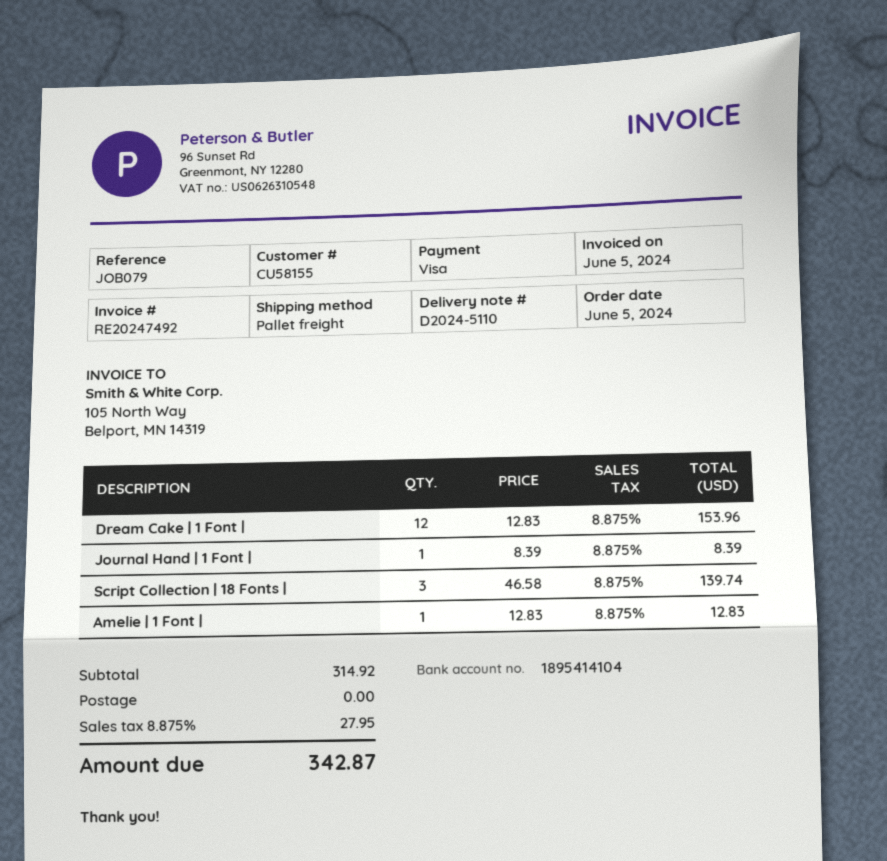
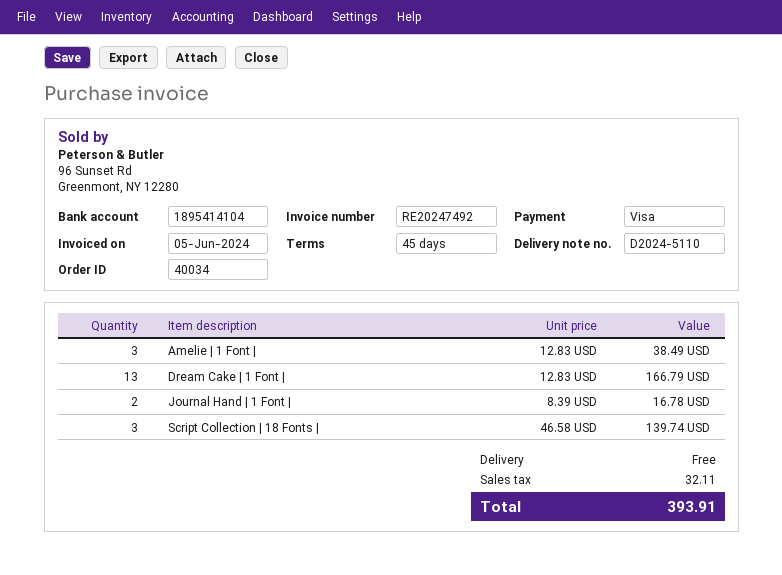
Dream Cake | 1 Font |: 12 x 12.83 = 153.96 -> 13 x 12.83 = 166.79
Journal Hand | 1 Font |: 1 x 8.39 = 8.39 -> 2 x 8.39 = 16.78
Amelie | 1 Font |: 1 x 12.83 = 12.83 -> 3 x 12.83 = 38.49
tax: 27.95 -> 32.11
total: 342.87 -> 393.91

